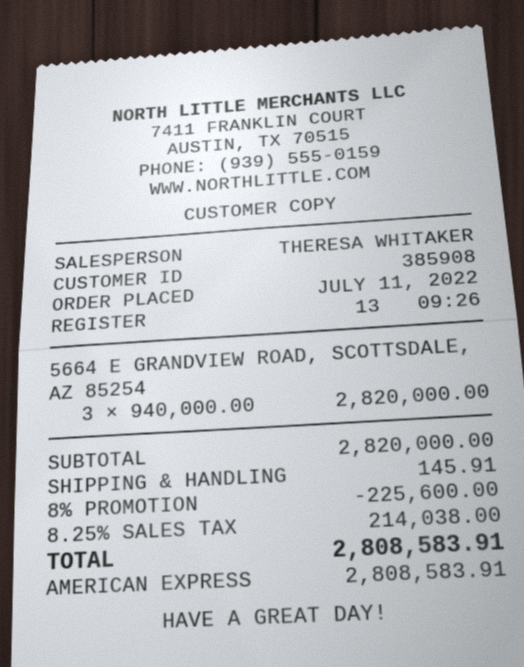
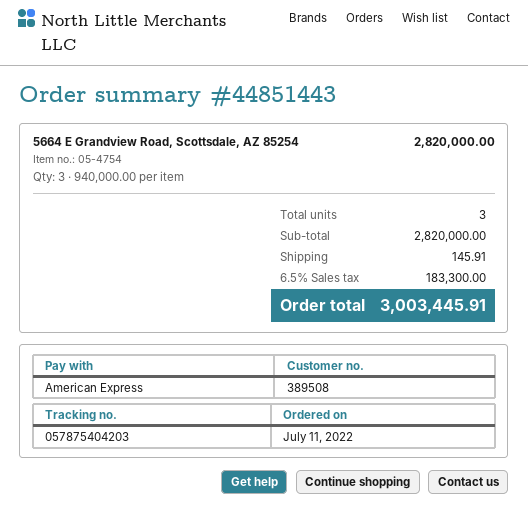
customer number: 385908 -> 389508
discount: 8% = 225600.00 -> none
tax: 8.25% = 214038.00 -> 6.5% = 183300.00
total: 2808583.91 -> 3003445.91

